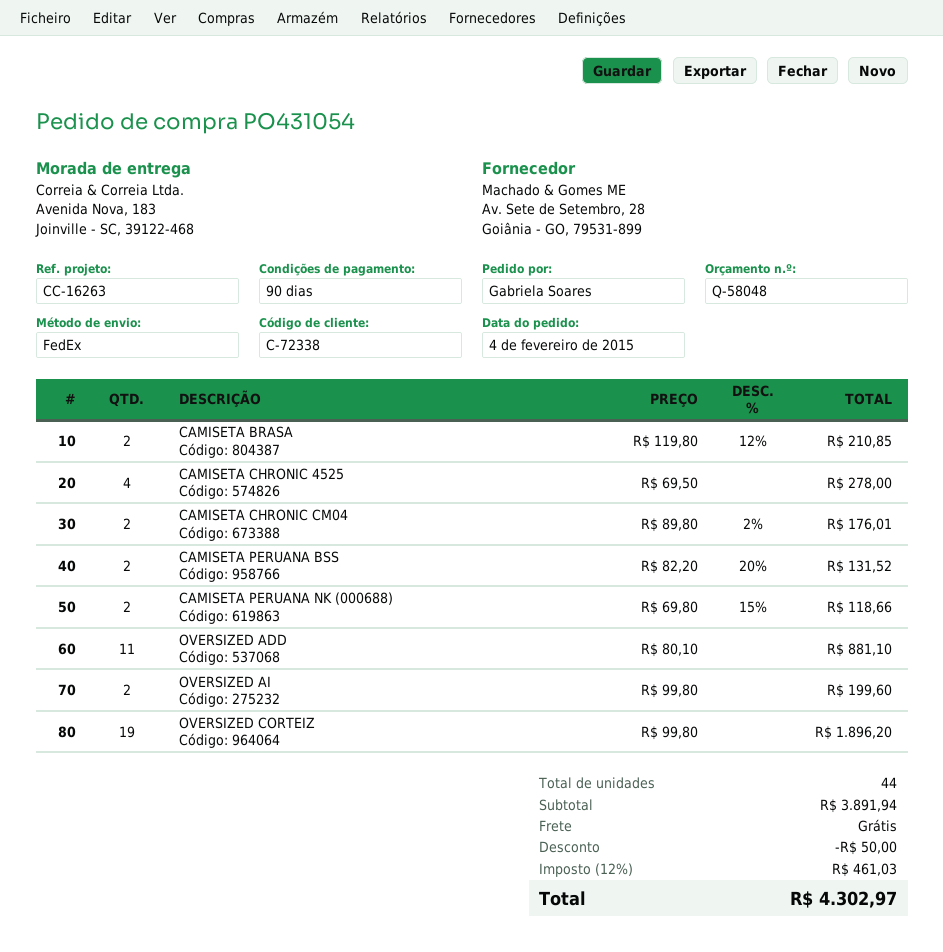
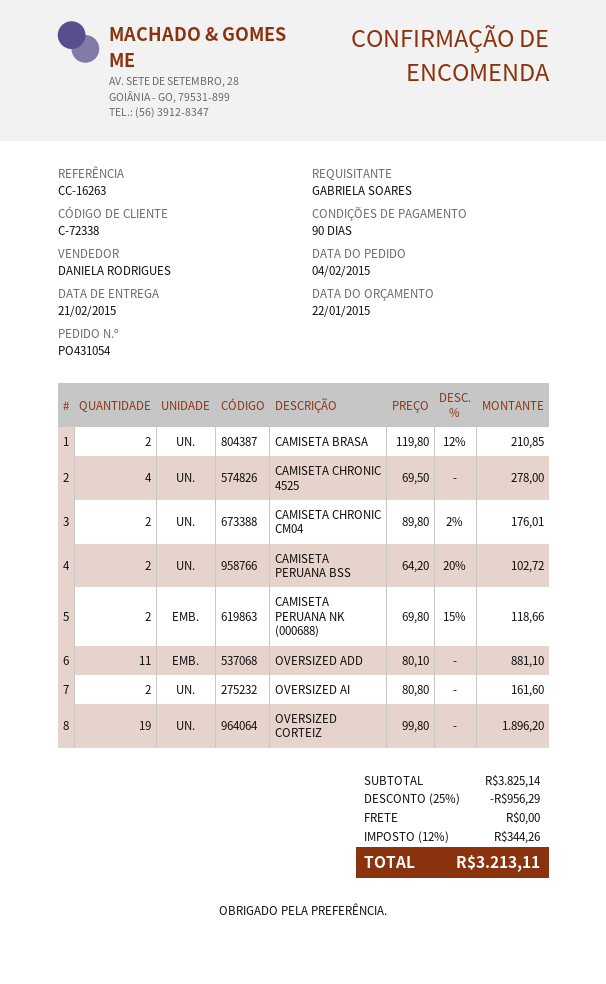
CAMISETA PERUANA BSS: 2 x 82.20 - 20% = 131.52 -> 2 x 64.20 - 20% = 102.72
OVERSIZED AI: 2 x 99.80 = 199.60 -> 2 x 80.80 = 161.60
subtotal: 3891.94 -> 3825.14
discount: 50.00 -> 956.29
tax: 12% = 461.03 -> 12% = 344.26
total: 4302.97 -> 3213.11

